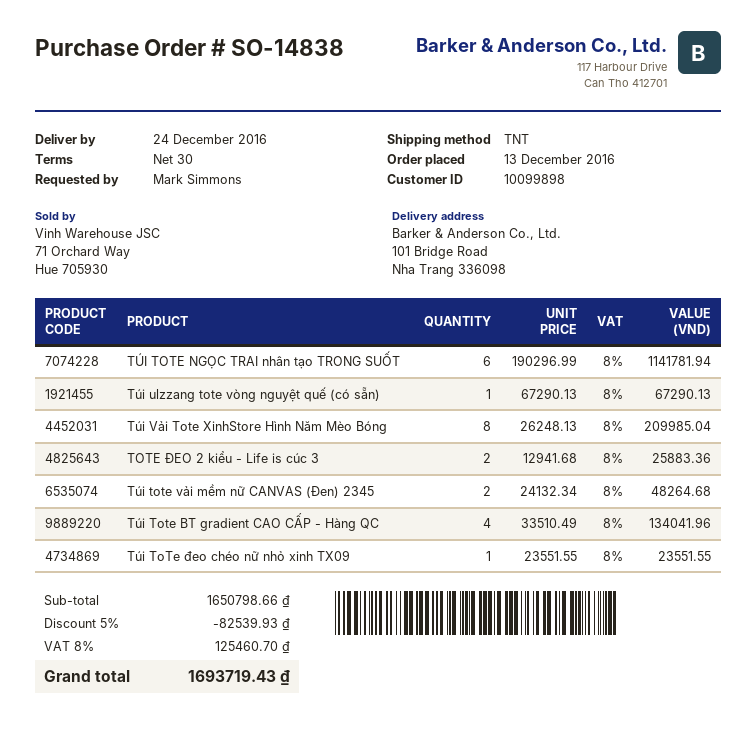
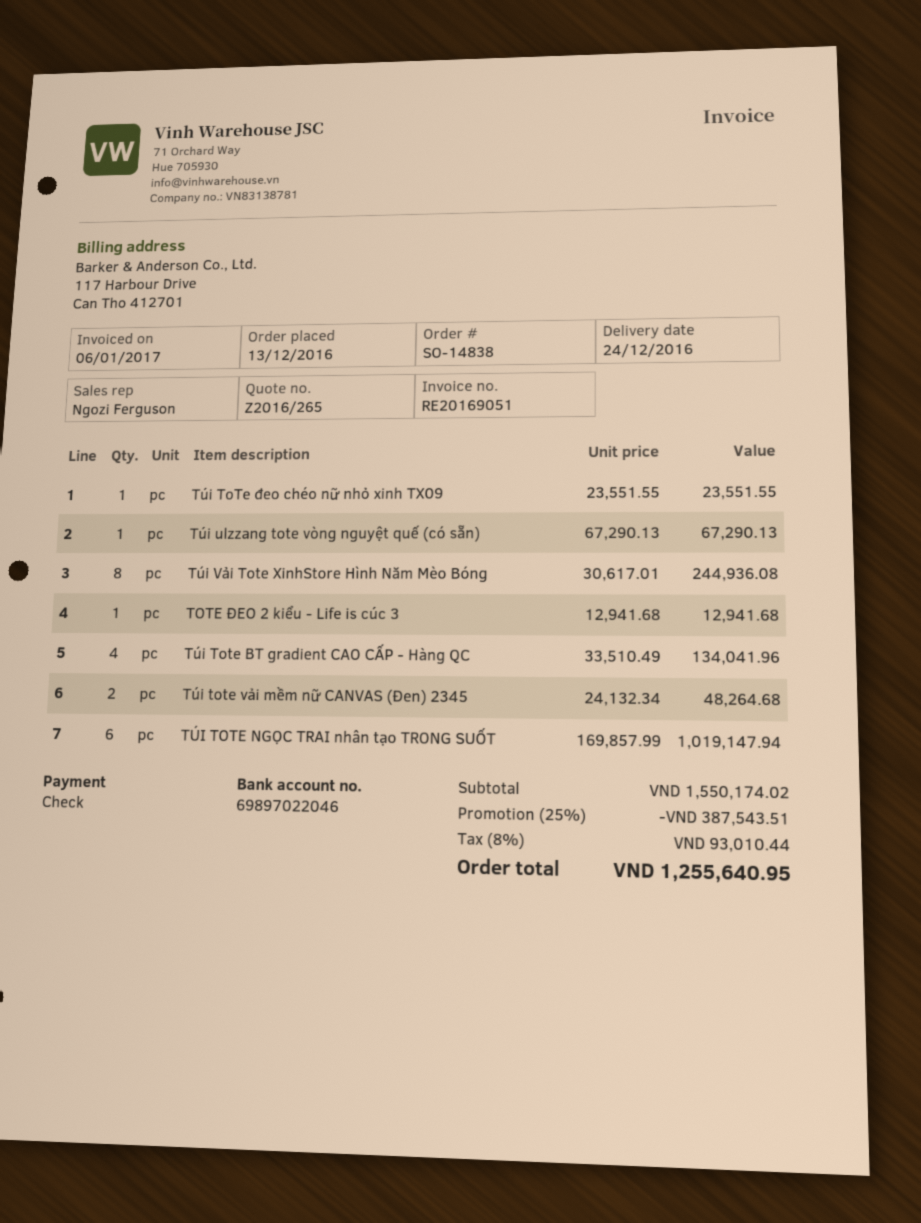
TÚI TOTE NGỌC TRAI nhân tạo TRONG SUỐT: 6 x 190296.99 = 1141781.94 -> 6 x 169857.99 = 1019147.94
Túi Vải Tote XinhStore Hình Năm Mèo Bóng: 8 x 26248.13 = 209985.04 -> 8 x 30617.01 = 244936.08
TOTE ĐEO 2 kiểu - Life is cúc 3: 2 x 12941.68 = 25883.36 -> 1 x 12941.68 = 12941.68
subtotal: 1650798.66 -> 1550174.02
discount: 5% = 82539.93 -> 25% = 387543.51
tax: 8% = 125460.70 -> 8% = 93010.44
total: 1693719.43 -> 1255640.95

